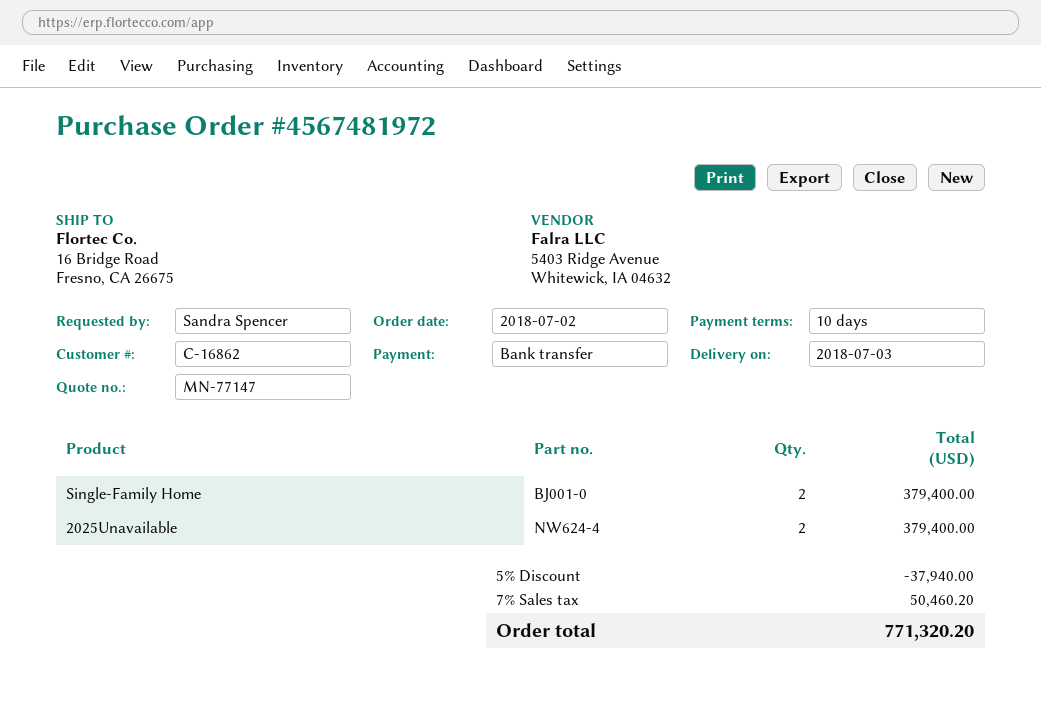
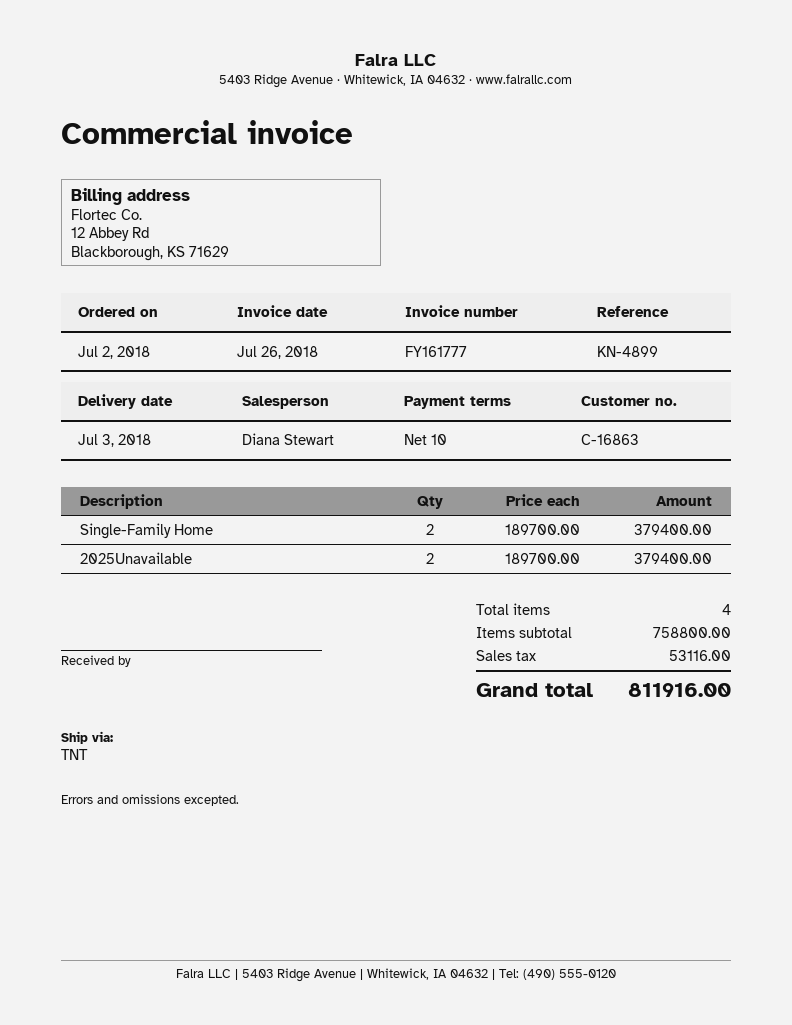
customer number: C-16862 -> C-16863
discount: 5% = 37940.00 -> none
tax: 50460.20 -> 53116.00
total: 771320.20 -> 811916.00

